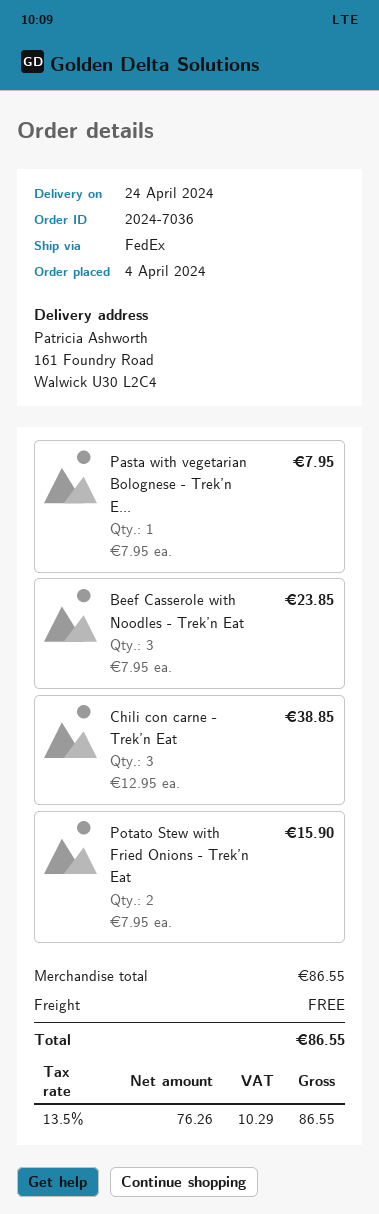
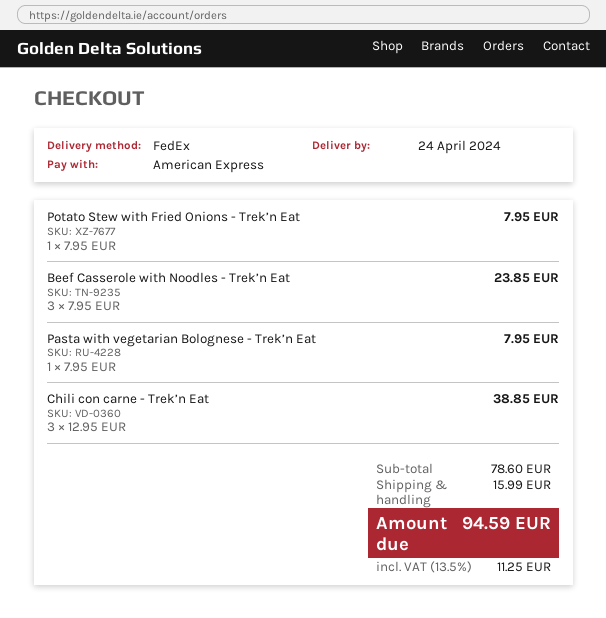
Potato Stew with Fried Onions - Trek’n Eat: 2 x 7.95 = 15.90 -> 1 x 7.95 = 7.95
subtotal: 86.55 -> 78.60
shipping: 0.00 -> 15.99
tax: 13.5% = 10.29 -> 13.5% = 11.25
total: 86.55 -> 94.59

